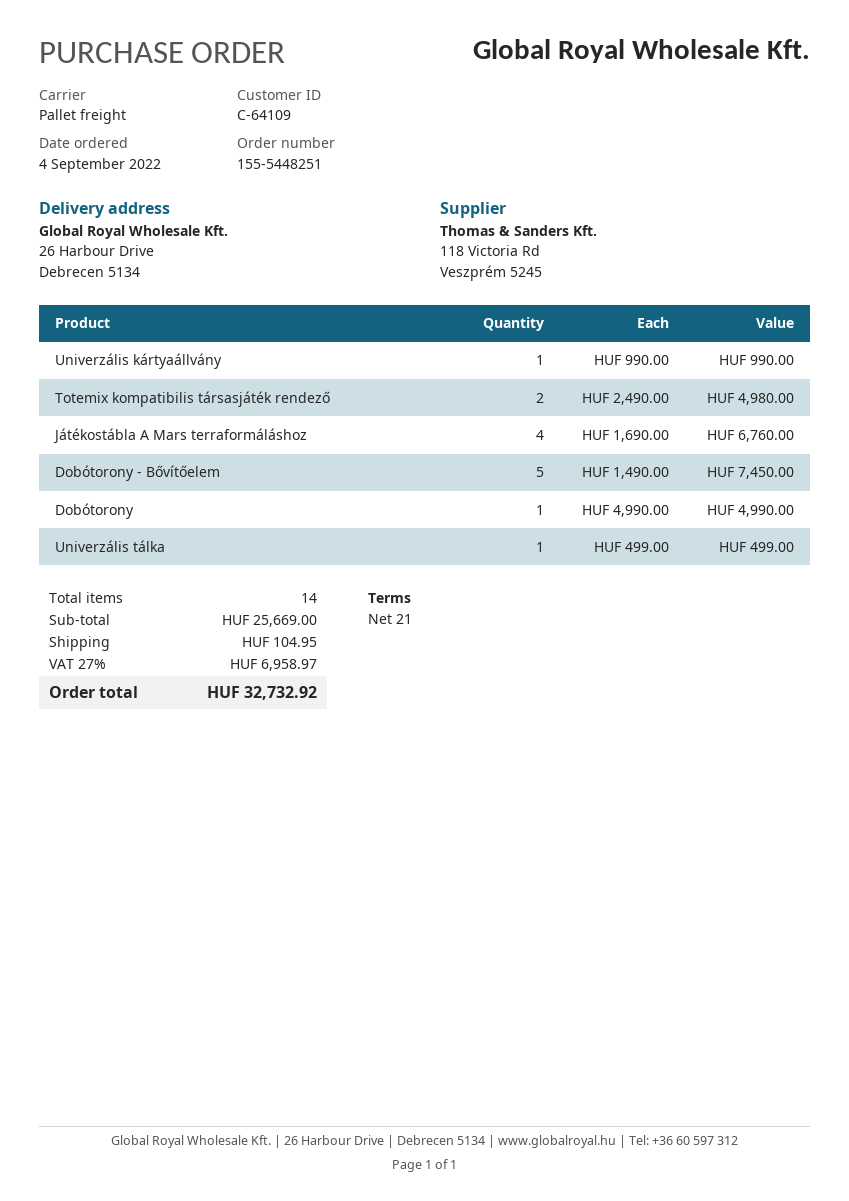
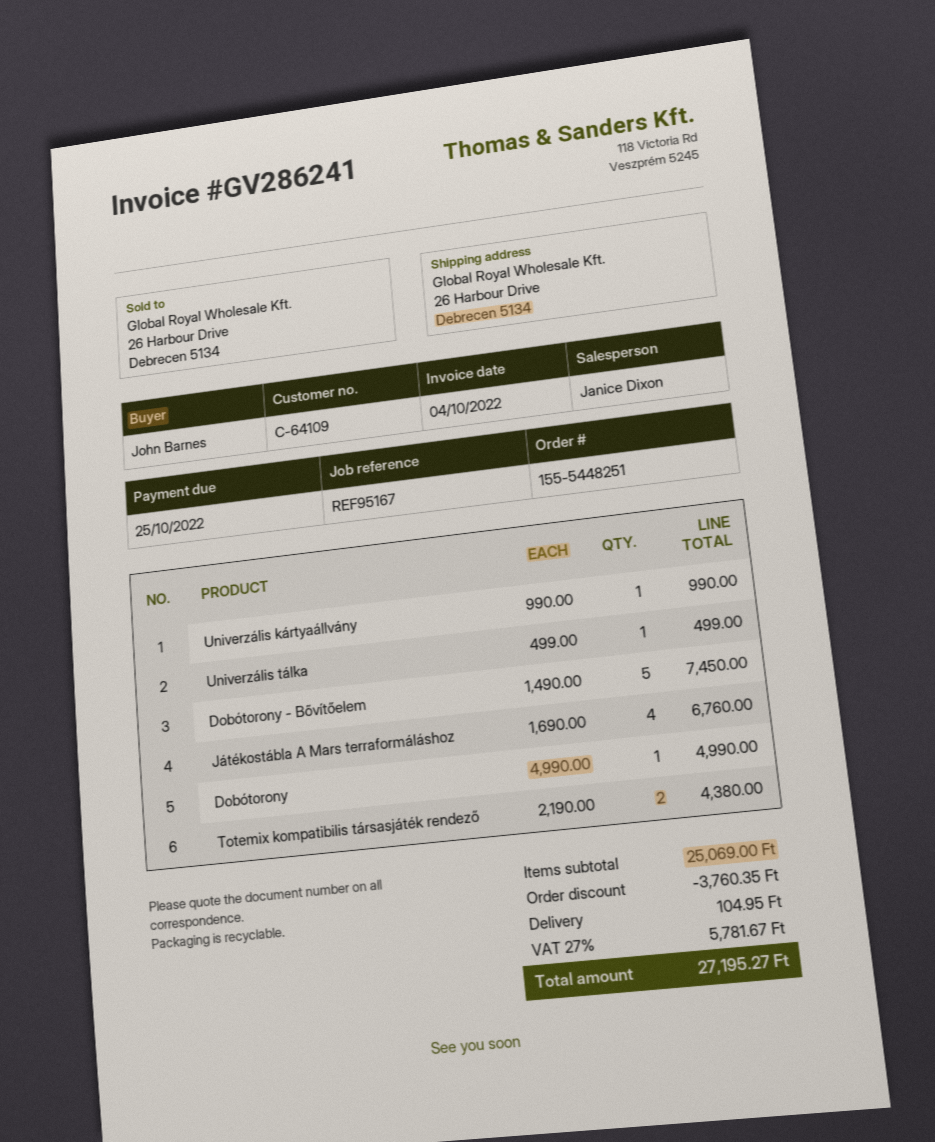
Totemix kompatibilis társasjáték rendező: 2 x 2490.00 = 4980.00 -> 2 x 2190.00 = 4380.00
subtotal: 25669.00 -> 25069.00
discount: none -> 3760.35
tax: 27% = 6958.97 -> 27% = 5781.67
total: 32732.92 -> 27195.27

